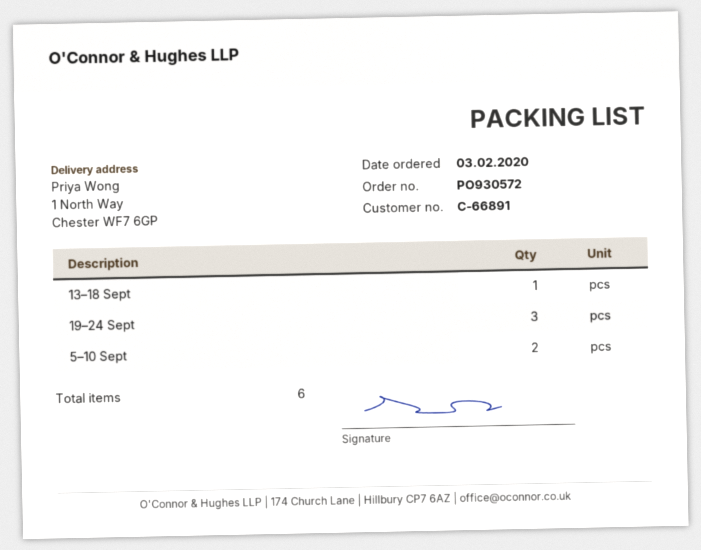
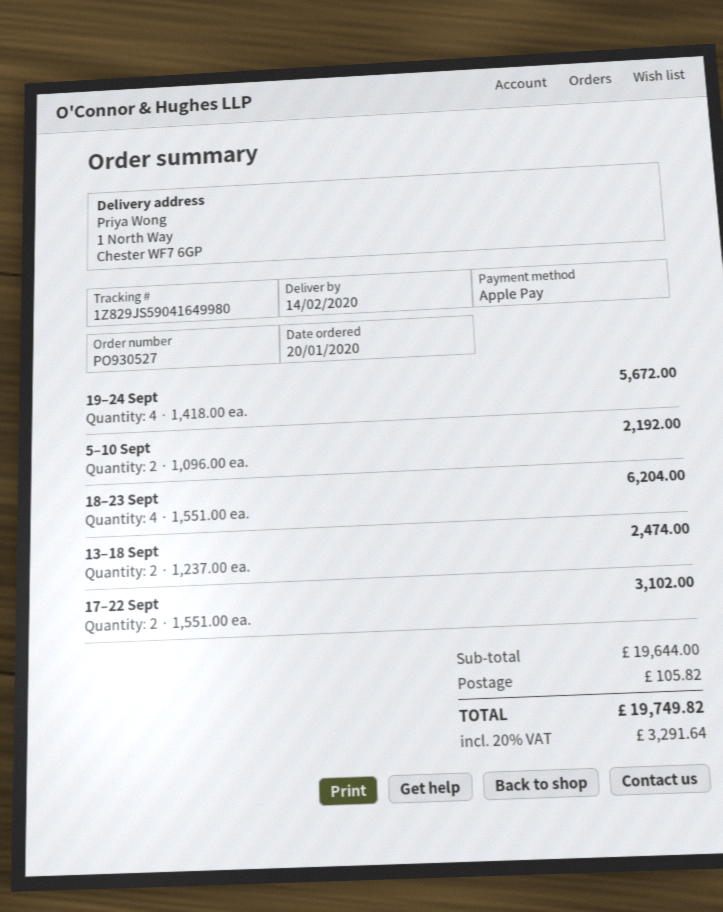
order number: PO930572 -> PO930527
order date: 2020-02-03 -> 2020-01-20
13–18 Sept: 1 -> 2
19–24 Sept: 3 -> 4
18–23 Sept: none -> 4
17–22 Sept: none -> 2

